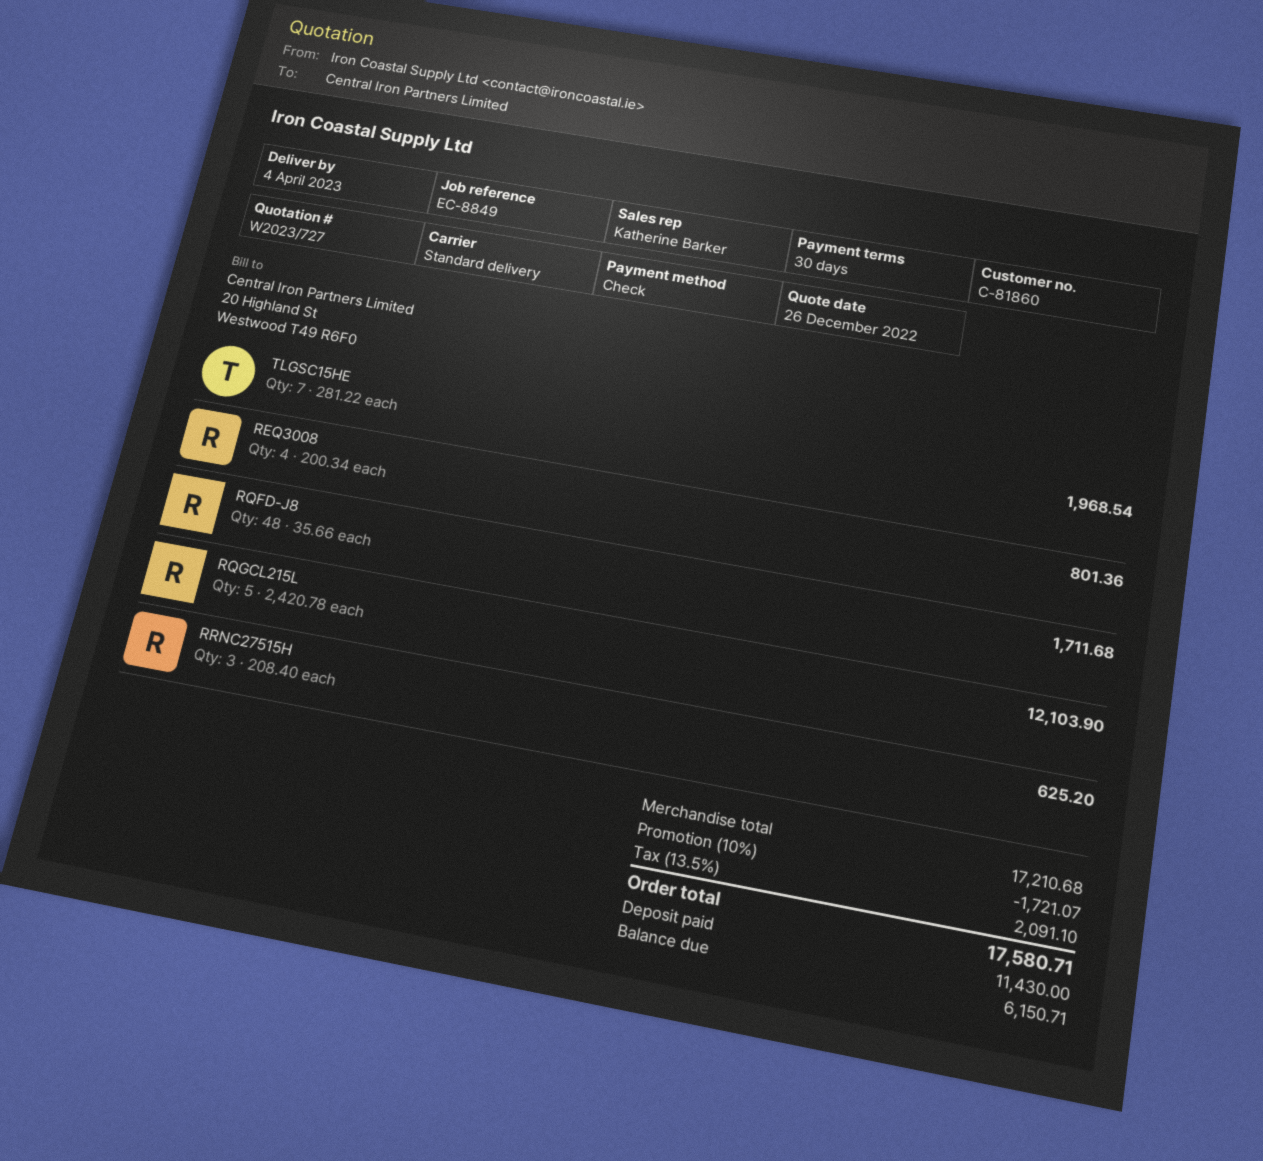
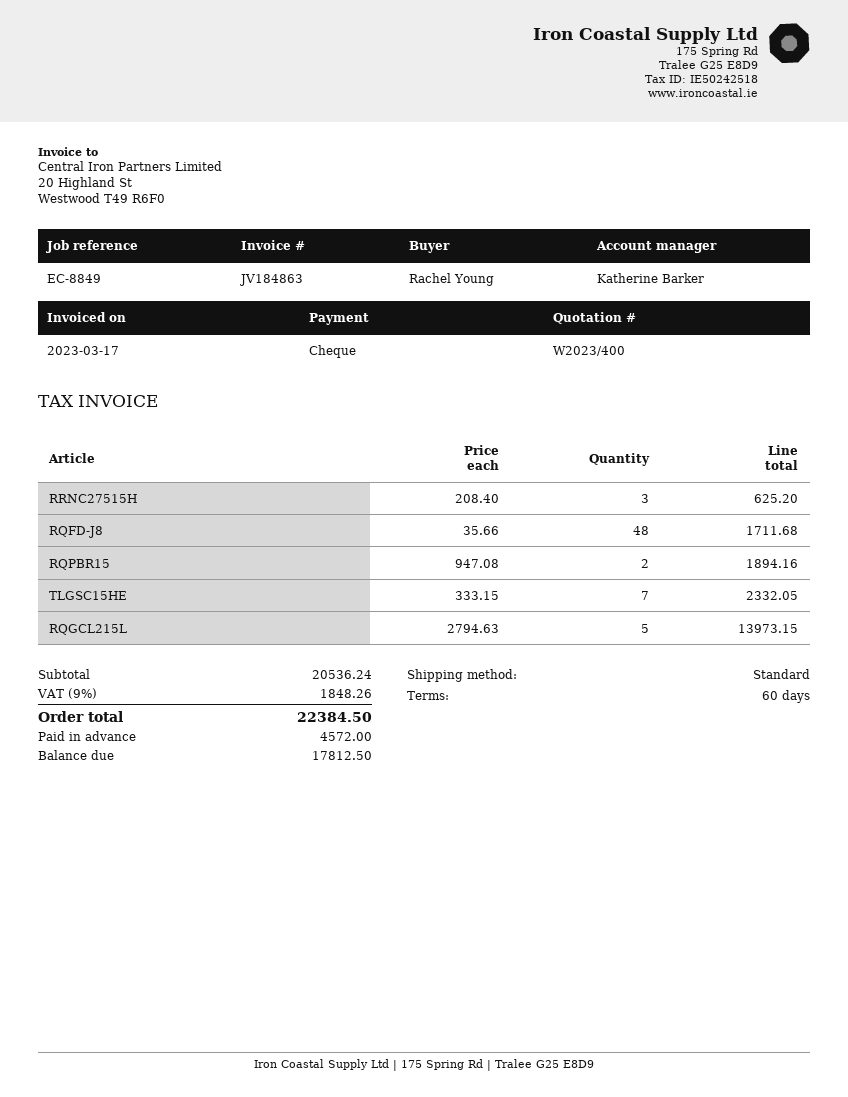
quote number: W2023/727 -> W2023/400
payment terms: 30 days -> 60 days
TLGSC15HE: 7 x 281.22 = 1968.54 -> 7 x 333.15 = 2332.05
REQ3008: 4 x 200.34 = 801.36 -> none
RQGCL215L: 5 x 2420.78 = 12103.90 -> 5 x 2794.63 = 13973.15
RQPBR15: none -> 2 x 947.08 = 1894.16
subtotal: 17210.68 -> 20536.24
discount: 10% = 1721.07 -> none
tax: 13.5% = 2091.10 -> 9% = 1848.26
total: 17580.71 -> 22384.50
deposit: 11430.00 -> 4572.00
balance: 6150.71 -> 17812.50

